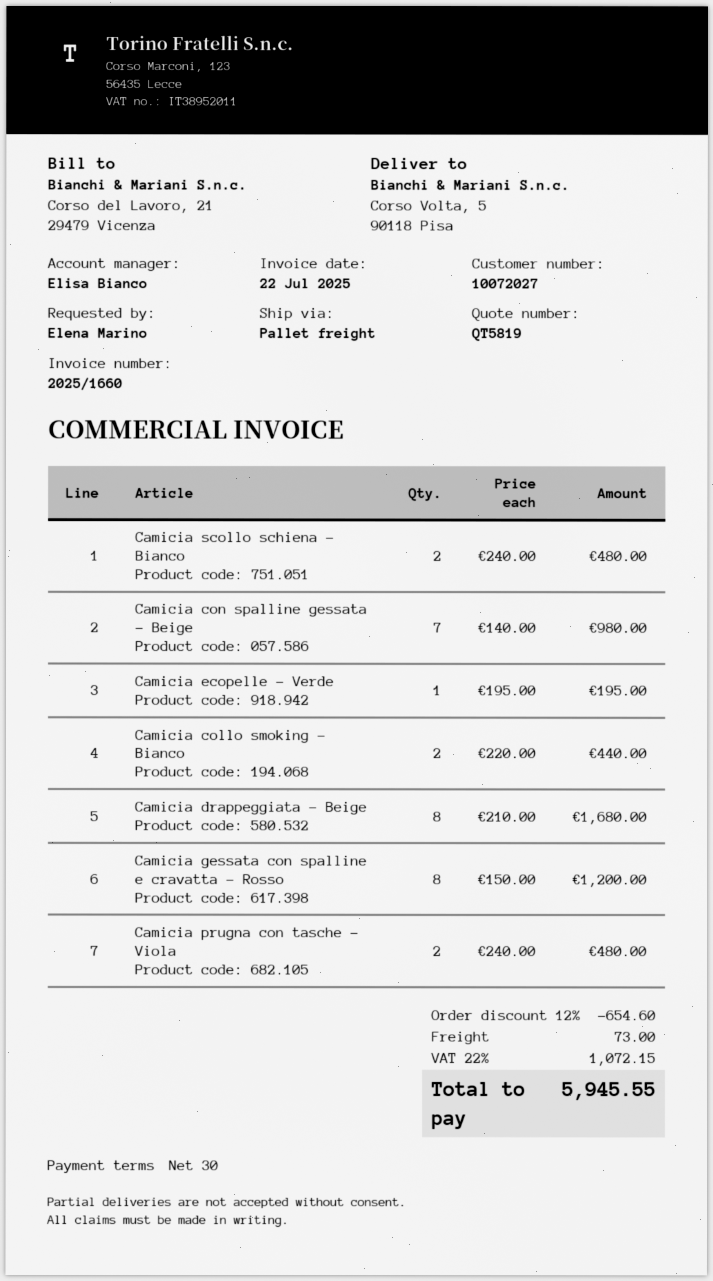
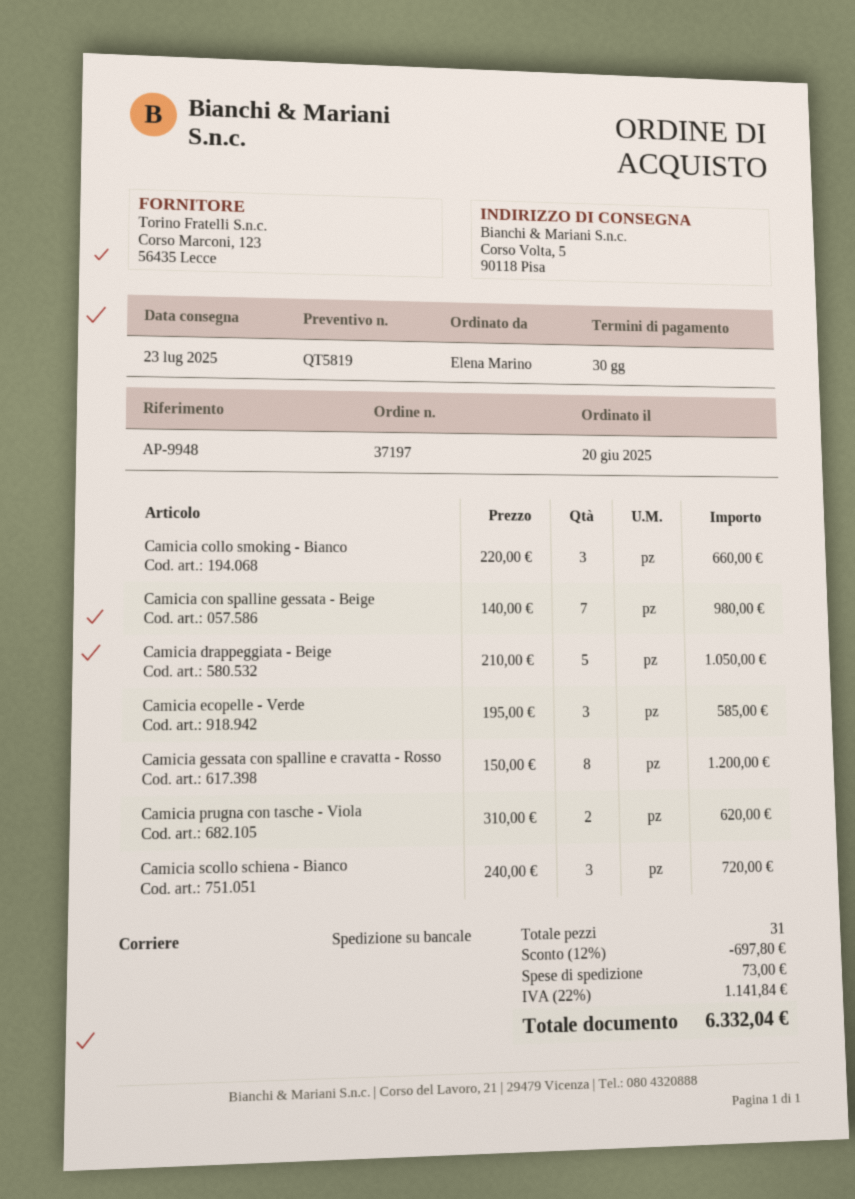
Camicia scollo schiena - Bianco: 2 x 240.00 = 480.00 -> 3 x 240.00 = 720.00
Camicia ecopelle - Verde: 1 x 195.00 = 195.00 -> 3 x 195.00 = 585.00
Camicia collo smoking - Bianco: 2 x 220.00 = 440.00 -> 3 x 220.00 = 660.00
Camicia drappeggiata - Beige: 8 x 210.00 = 1680.00 -> 5 x 210.00 = 1050.00
Camicia prugna con tasche - Viola: 2 x 240.00 = 480.00 -> 2 x 310.00 = 620.00
discount: 12% = 654.60 -> 12% = 697.80
tax: 22% = 1072.15 -> 22% = 1141.84
total: 5945.55 -> 6332.04

